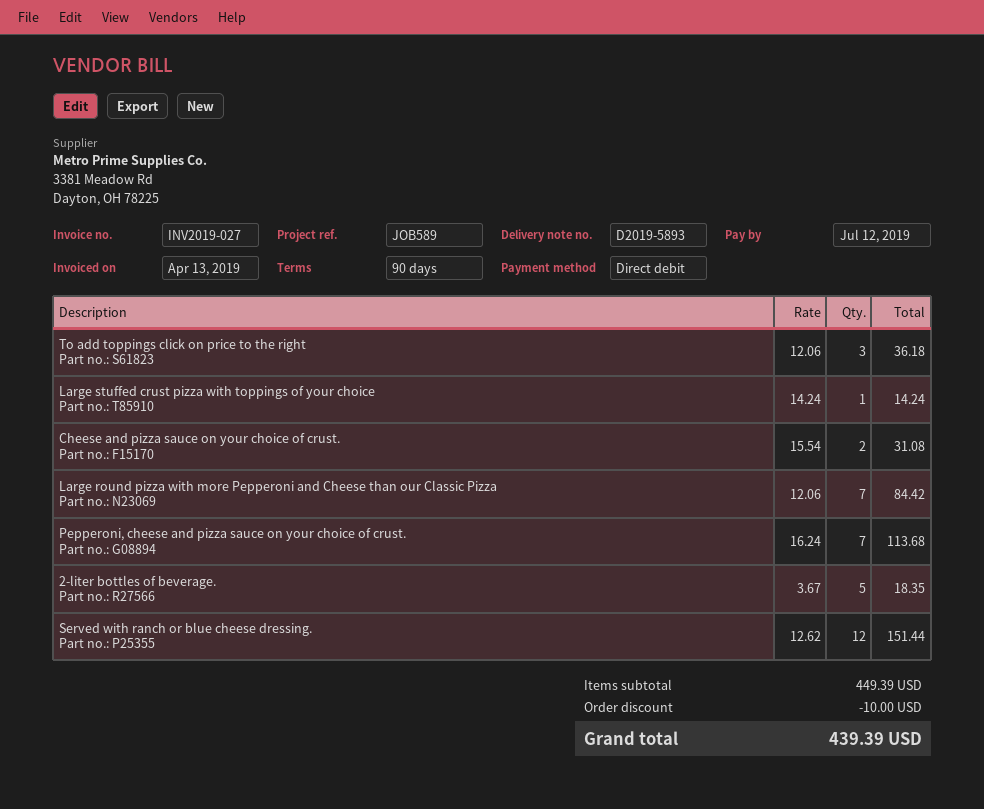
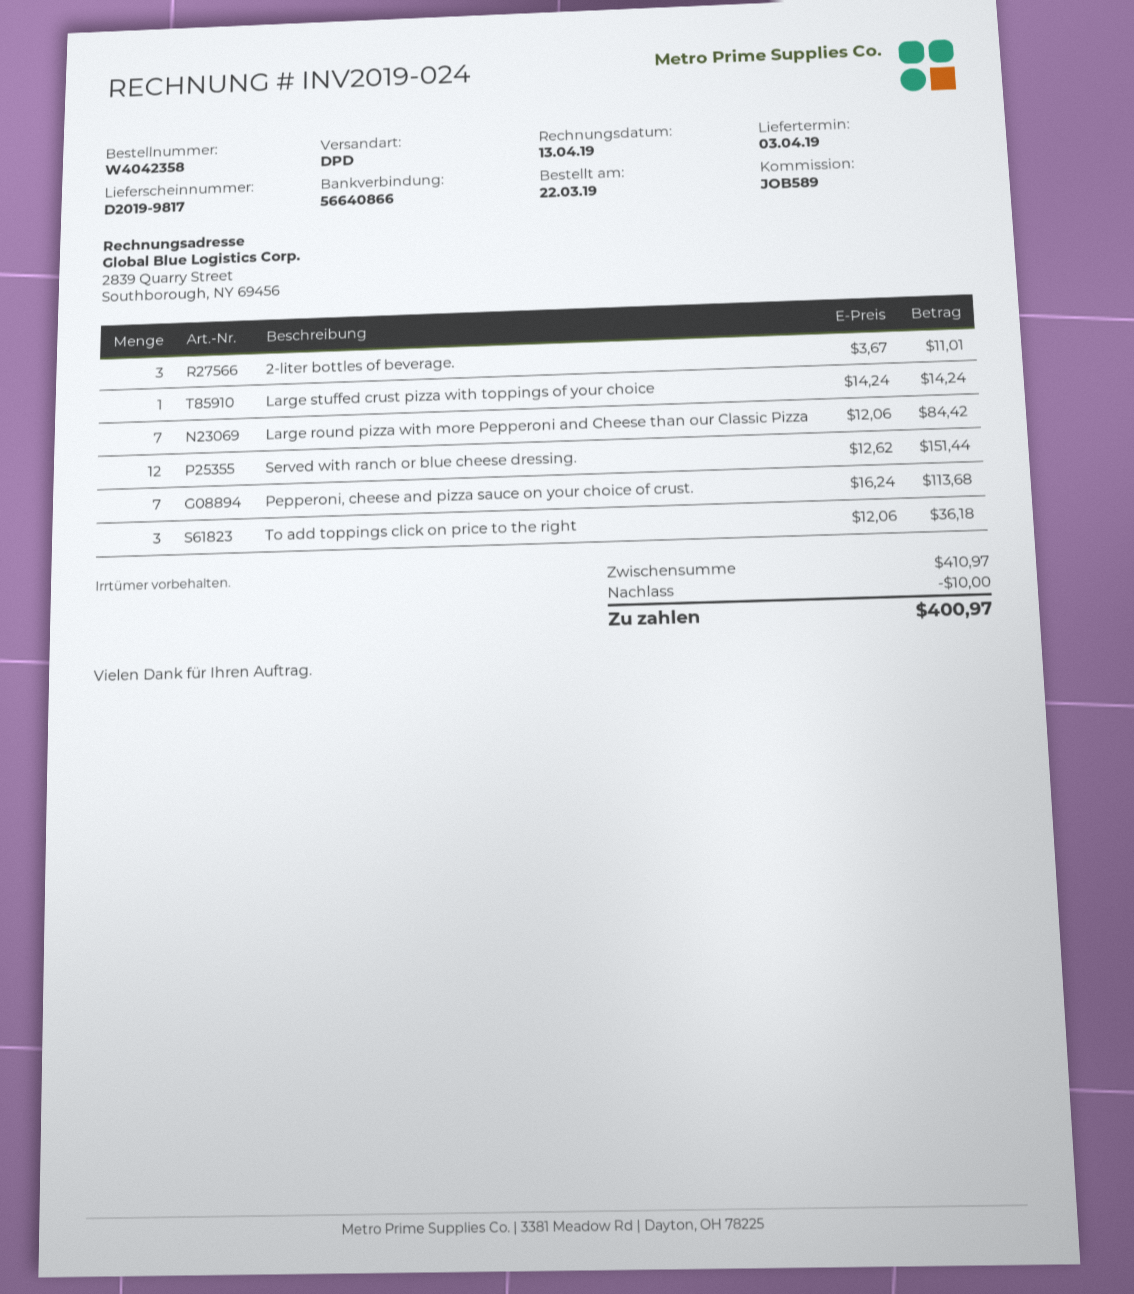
delivery note number: D2019-5893 -> D2019-9817
invoice number: INV2019-027 -> INV2019-024
Cheese and pizza sauce on your choice of crust.: 2 x 15.54 = 31.08 -> none
2-liter bottles of beverage.: 5 x 3.67 = 18.35 -> 3 x 3.67 = 11.01
subtotal: 449.39 -> 410.97
total: 439.39 -> 400.97

